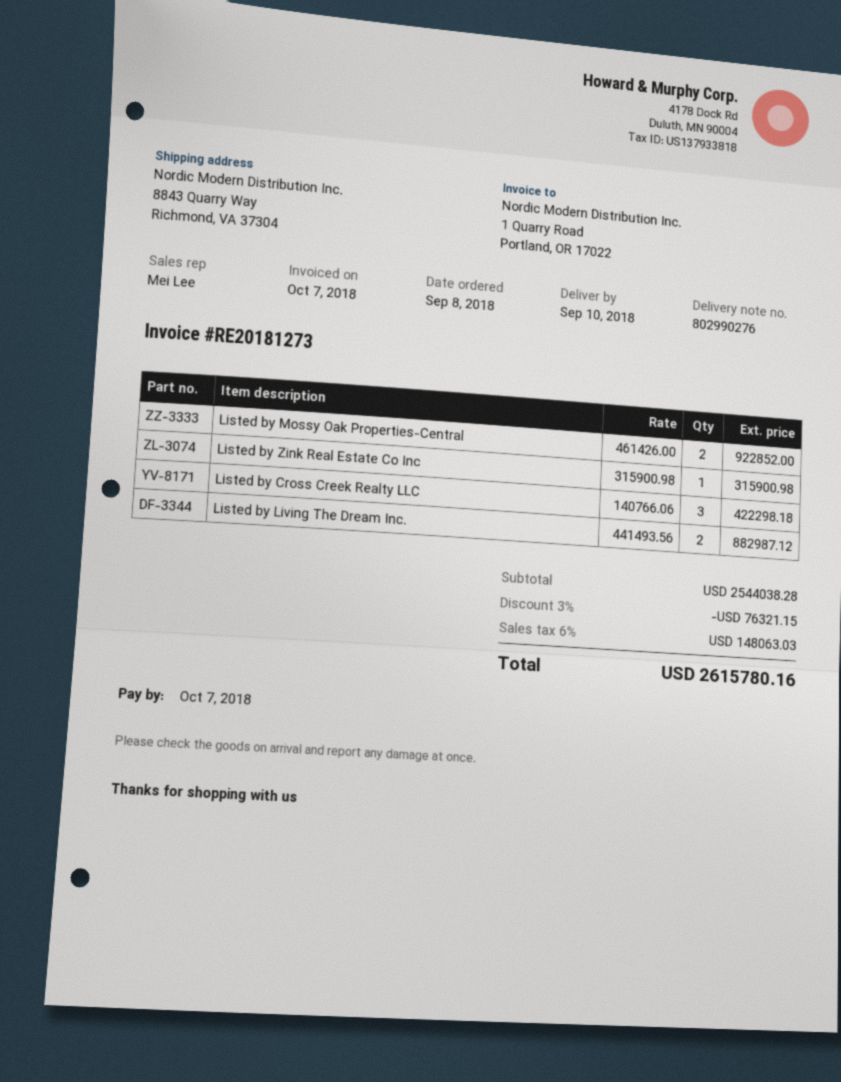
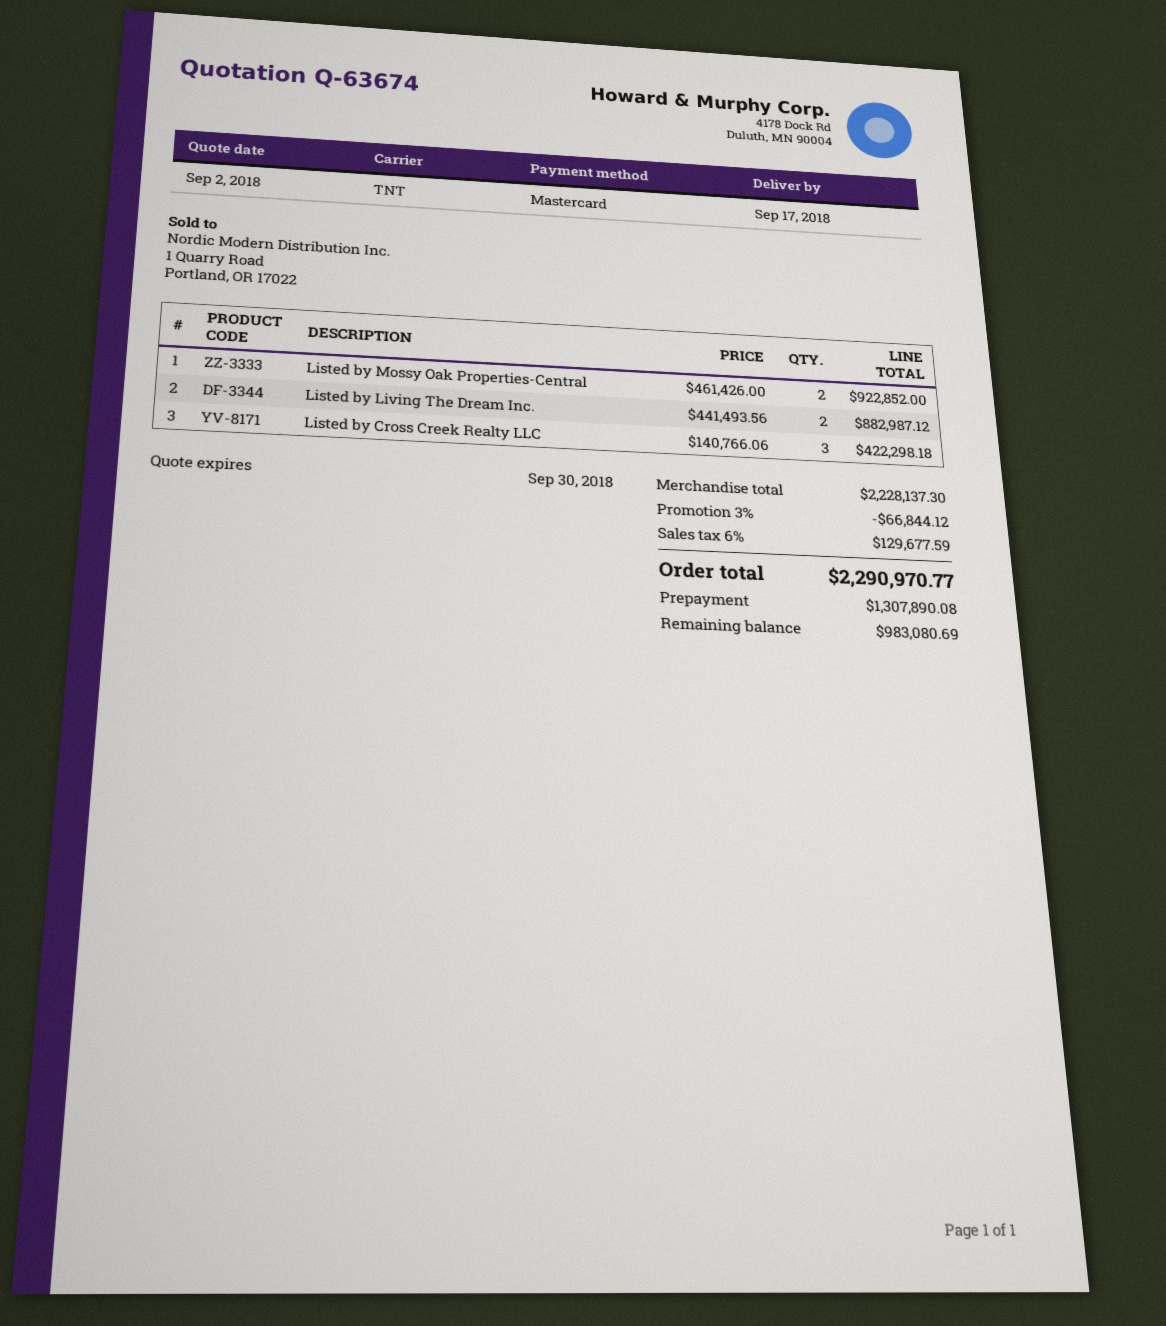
delivery date: 2018-09-10 -> 2018-09-17
Listed by Zink Real Estate Co Inc: 1 x 315900.98 = 315900.98 -> none
subtotal: 2544038.28 -> 2228137.30
discount: 3% = 76321.15 -> 3% = 66844.12
tax: 6% = 148063.03 -> 6% = 129677.59
total: 2615780.16 -> 2290970.77

